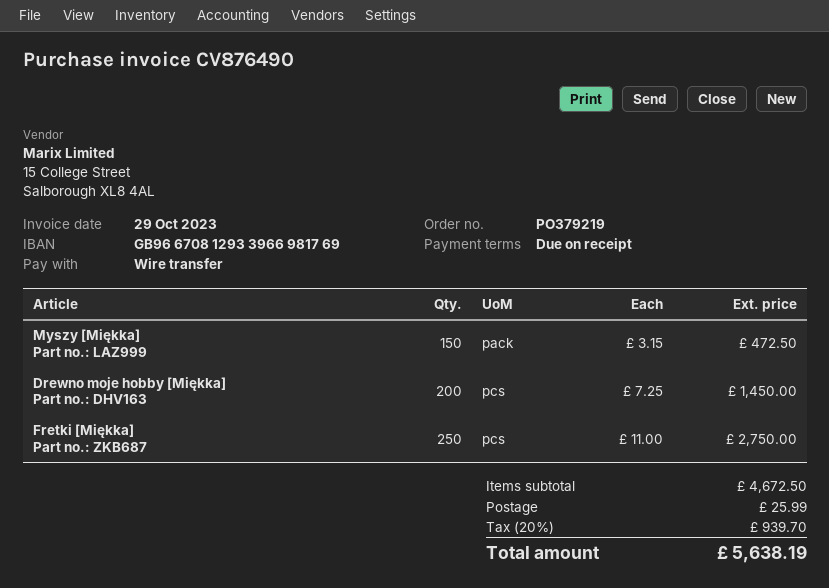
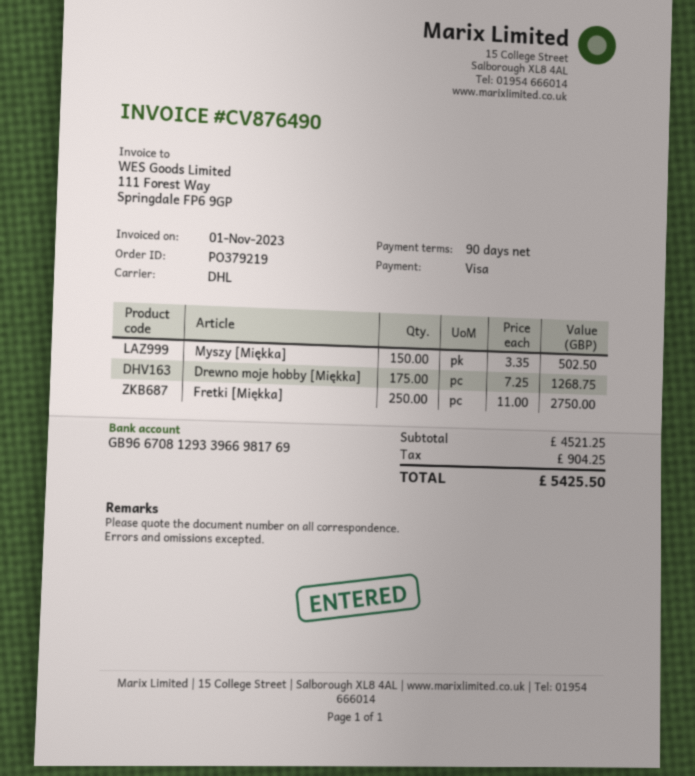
invoice date: 2023-10-29 -> 2023-11-01
payment terms: on receipt -> 90 days
payment method: bank transfer -> Visa
Myszy [Miękka]: 150 x 3.15 = 472.50 -> 150 x 3.35 = 502.50
Drewno moje hobby [Miękka]: 200 x 7.25 = 1450.00 -> 175 x 7.25 = 1268.75
subtotal: 4672.50 -> 4521.25
shipping: 25.99 -> none
tax: 939.70 -> 904.25
total: 5638.19 -> 5425.50

